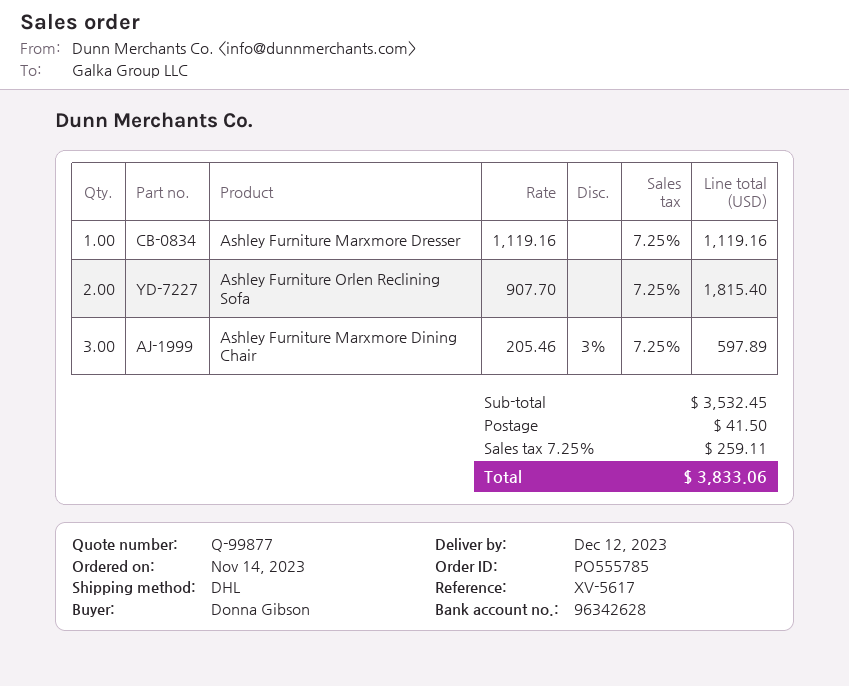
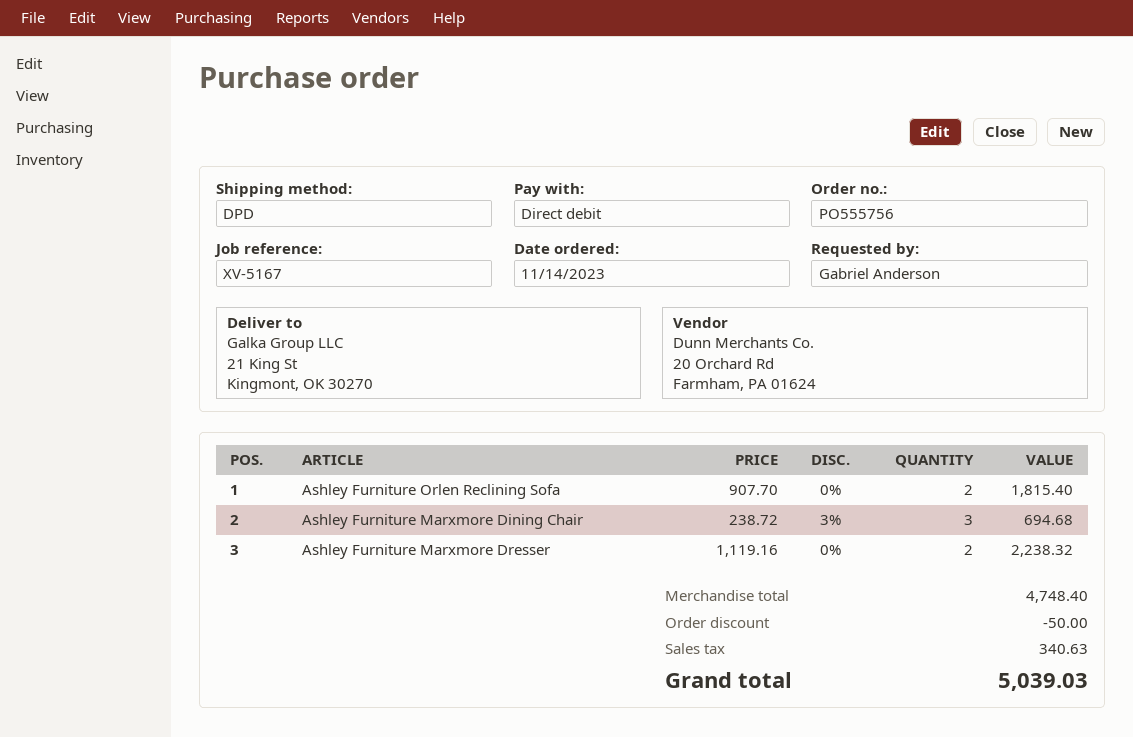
order number: PO555785 -> PO555756
reference: XV-5617 -> XV-5167
ordered by: Donna Gibson -> Gabriel Anderson
shipping method: DHL -> DPD
Ashley Furniture Marxmore Dresser: 1 x 1119.16 = 1119.16 -> 2 x 1119.16 = 2238.32
Ashley Furniture Marxmore Dining Chair: 3 x 205.46 - 3% = 597.89 -> 3 x 238.72 - 3% = 694.68
subtotal: 3532.45 -> 4748.40
discount: none -> 50.00
shipping: 41.50 -> none
tax: 259.11 -> 340.63
total: 3833.06 -> 5039.03

